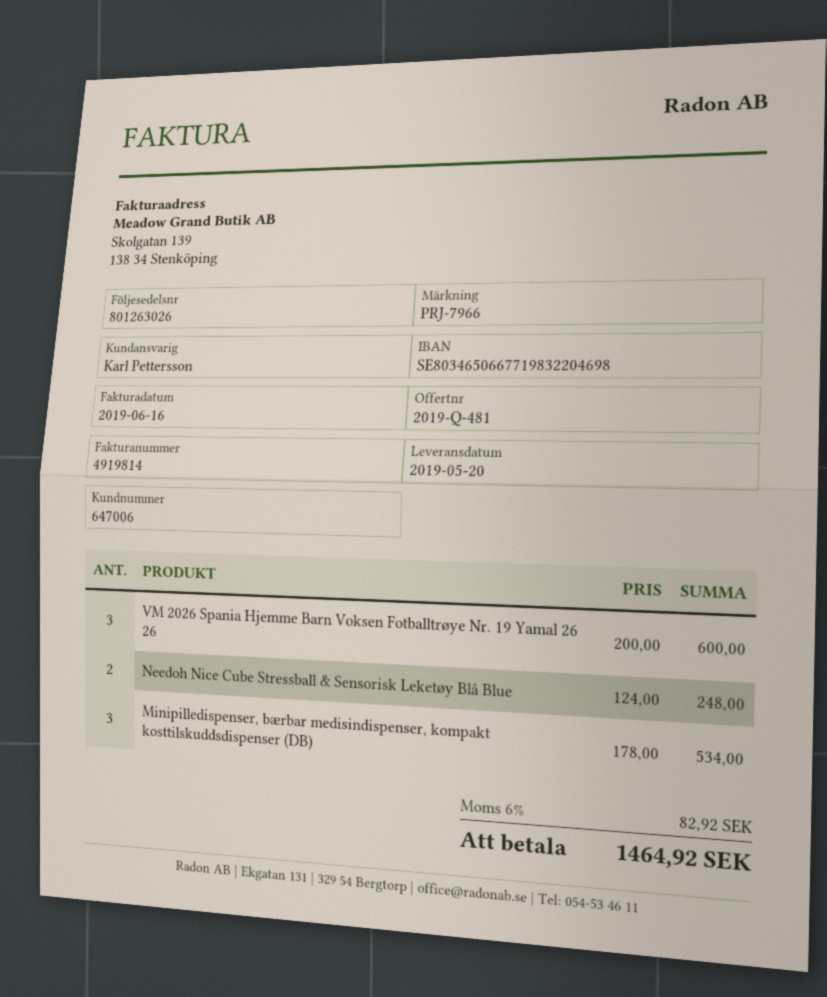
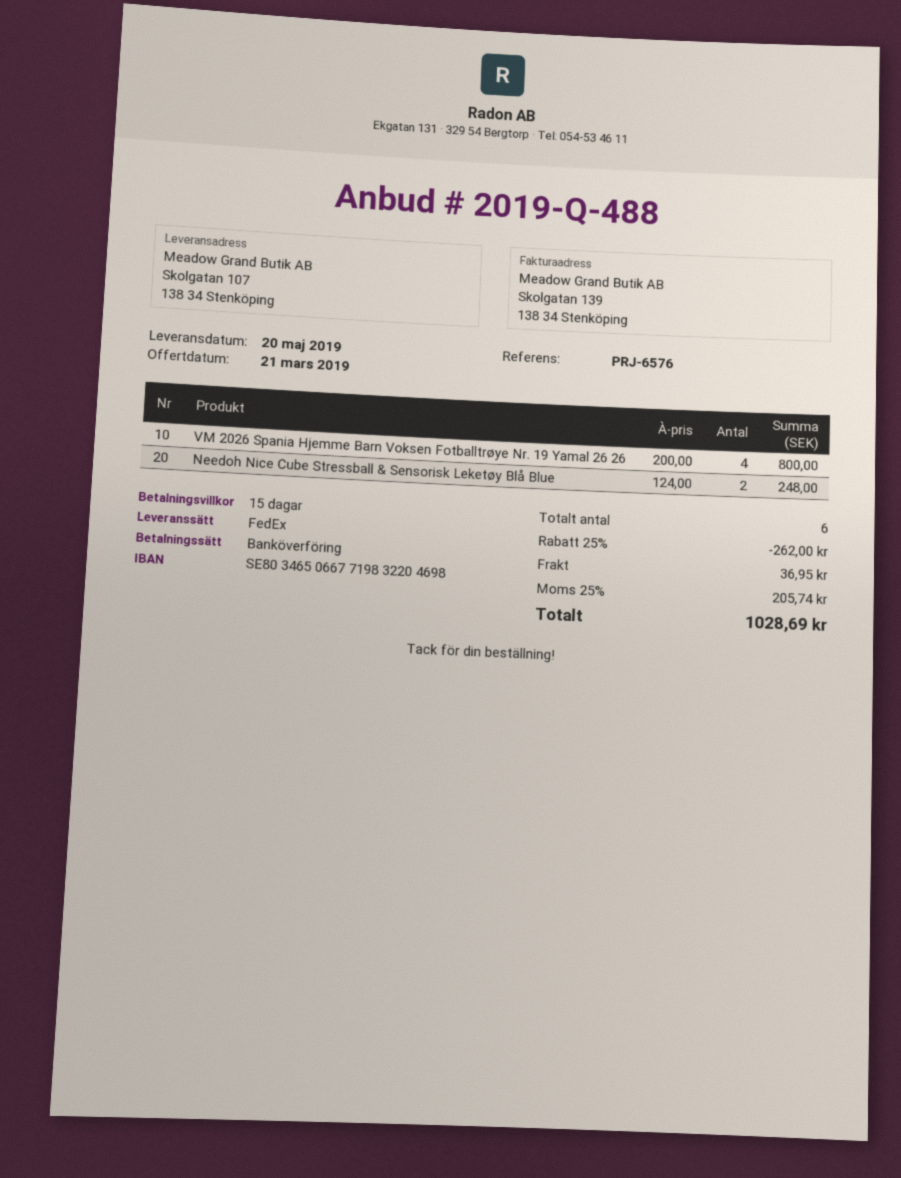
quote number: 2019-Q-481 -> 2019-Q-488
reference: PRJ-7966 -> PRJ-6576
VM 2026 Spania Hjemme Barn Voksen Fotballtrøye Nr. 19 Yamal 26 26: 3 x 200.00 = 600.00 -> 4 x 200.00 = 800.00
Minipilledispenser, bærbar medisindispenser, kompakt kosttilskuddsdispenser (DB): 3 x 178.00 = 534.00 -> none
discount: none -> 25% = 262.00
shipping: none -> 36.95
tax: 6% = 82.92 -> 25% = 205.74
total: 1464.92 -> 1028.69

